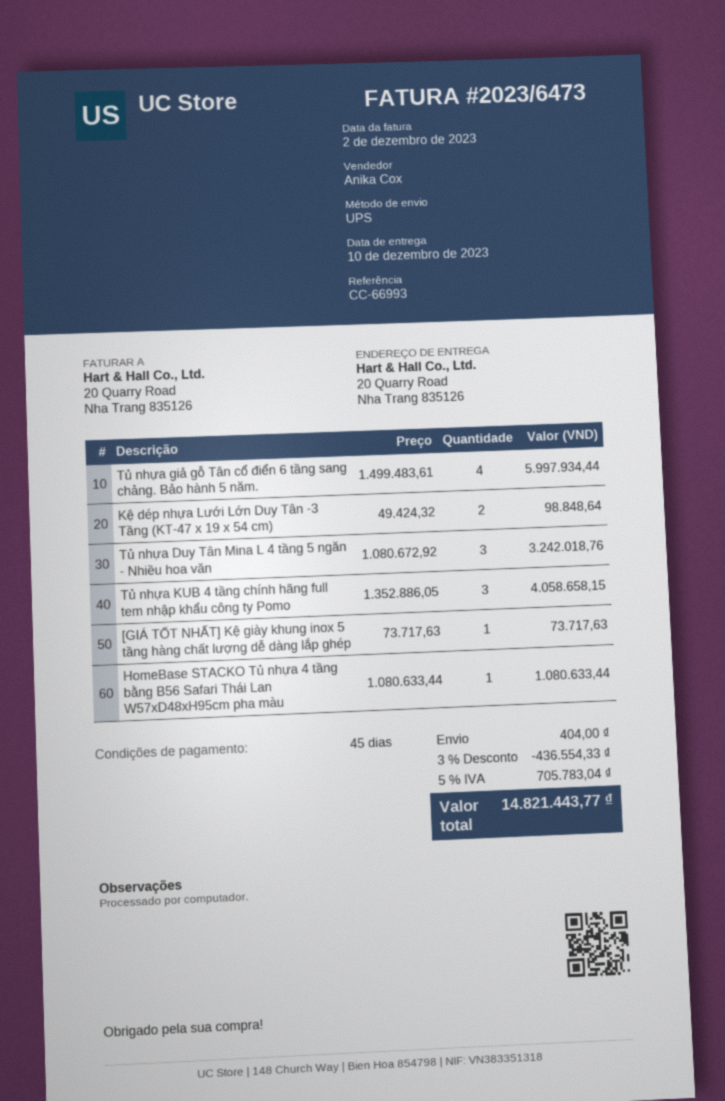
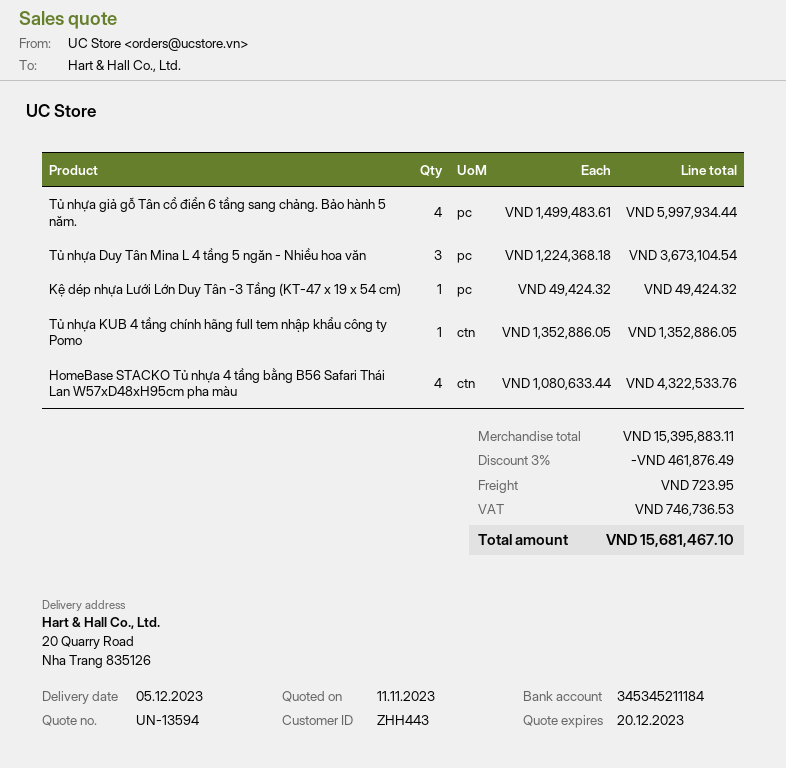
delivery date: 2023-12-10 -> 2023-12-05
Kệ dép nhựa Lưới Lớn Duy Tân -3 Tầng (KT-47 x 19 x 54 cm): 2 x 49424.32 = 98848.64 -> 1 x 49424.32 = 49424.32
Tủ nhựa Duy Tân Mina L 4 tầng 5 ngăn - Nhiều hoa văn: 3 x 1080672.92 = 3242018.76 -> 3 x 1224368.18 = 3673104.54
Tủ nhựa KUB 4 tầng chính hãng full tem nhập khẩu công ty Pomo: 3 x 1352886.05 = 4058658.15 -> 1 x 1352886.05 = 1352886.05
[GIÁ TỐT NHẤT] Kệ giày khung inox 5 tầng hàng chất lượng dễ dàng lắp ghép: 1 x 73717.63 = 73717.63 -> none
HomeBase STACKO Tủ nhựa 4 tầng bằng B56 Safari Thái Lan W57xD48xH95cm pha màu: 1 x 1080633.44 = 1080633.44 -> 4 x 1080633.44 = 4322533.76
discount: 3% = 436554.33 -> 3% = 461876.49
shipping: 404.00 -> 723.95
tax: 705783.04 -> 746736.53
total: 14821443.77 -> 15681467.10

